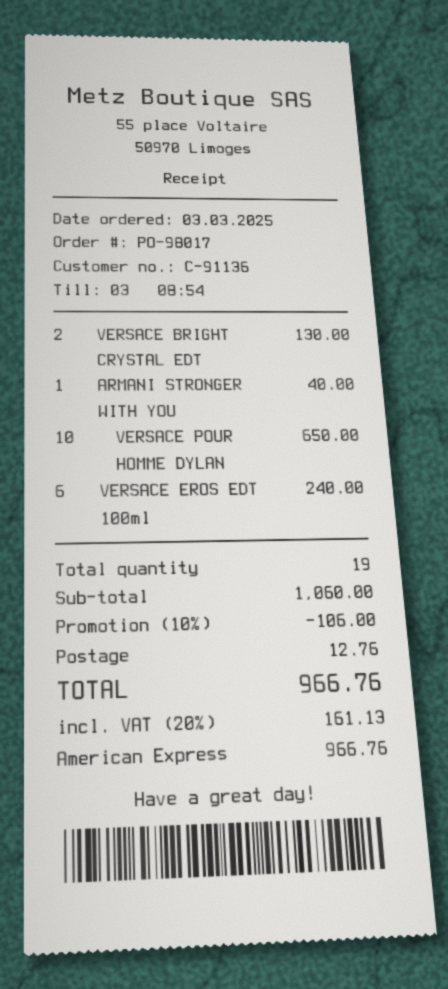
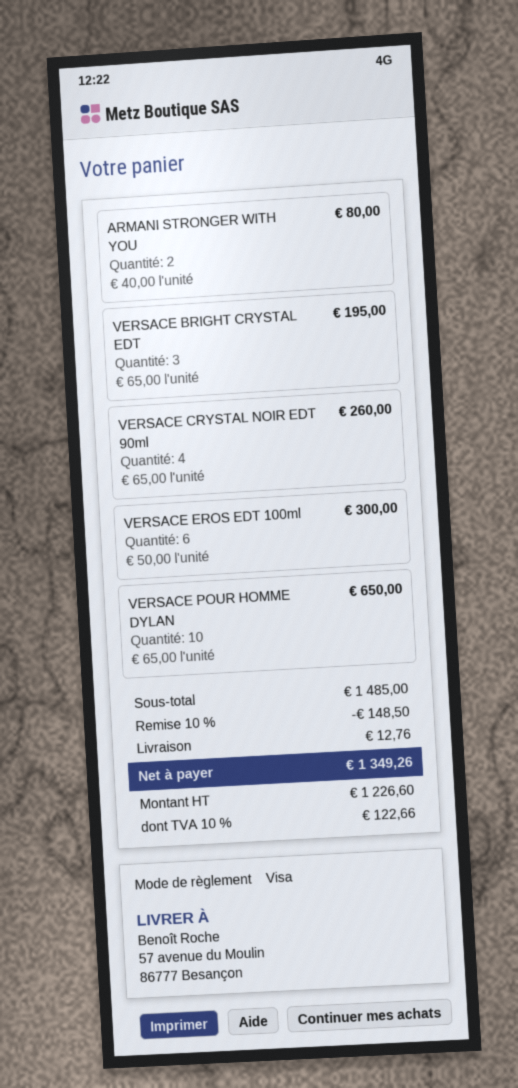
payment method: American Express -> Visa
VERSACE BRIGHT CRYSTAL EDT: 2 for 130.00 -> 3 for 195.00
ARMANI STRONGER WITH YOU: 1 for 40.00 -> 2 for 80.00
VERSACE EROS EDT 100ml: 6 for 240.00 -> 6 for 300.00
VERSACE CRYSTAL NOIR EDT 90ml: none -> 4 for 260.00
subtotal: 1060.00 -> 1485.00
discount: 10% = 106.00 -> 10% = 148.50
tax: 20% = 161.13 -> 10% = 122.66
total: 966.76 -> 1349.26

